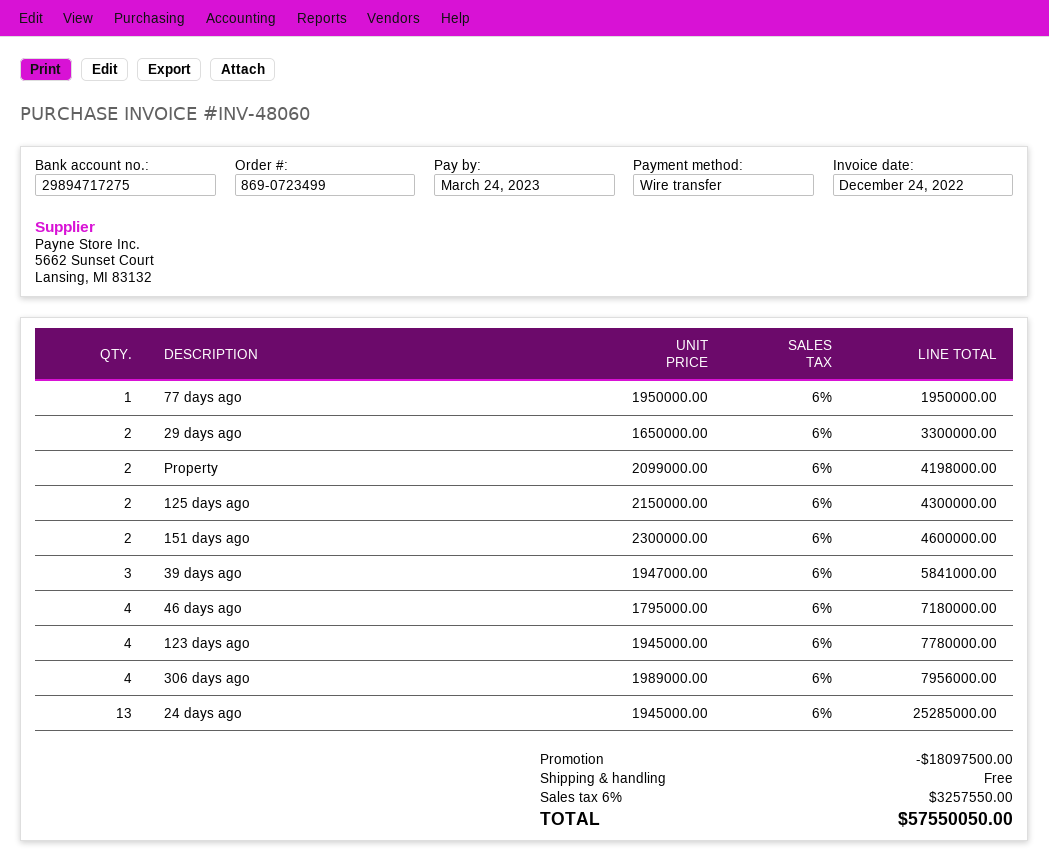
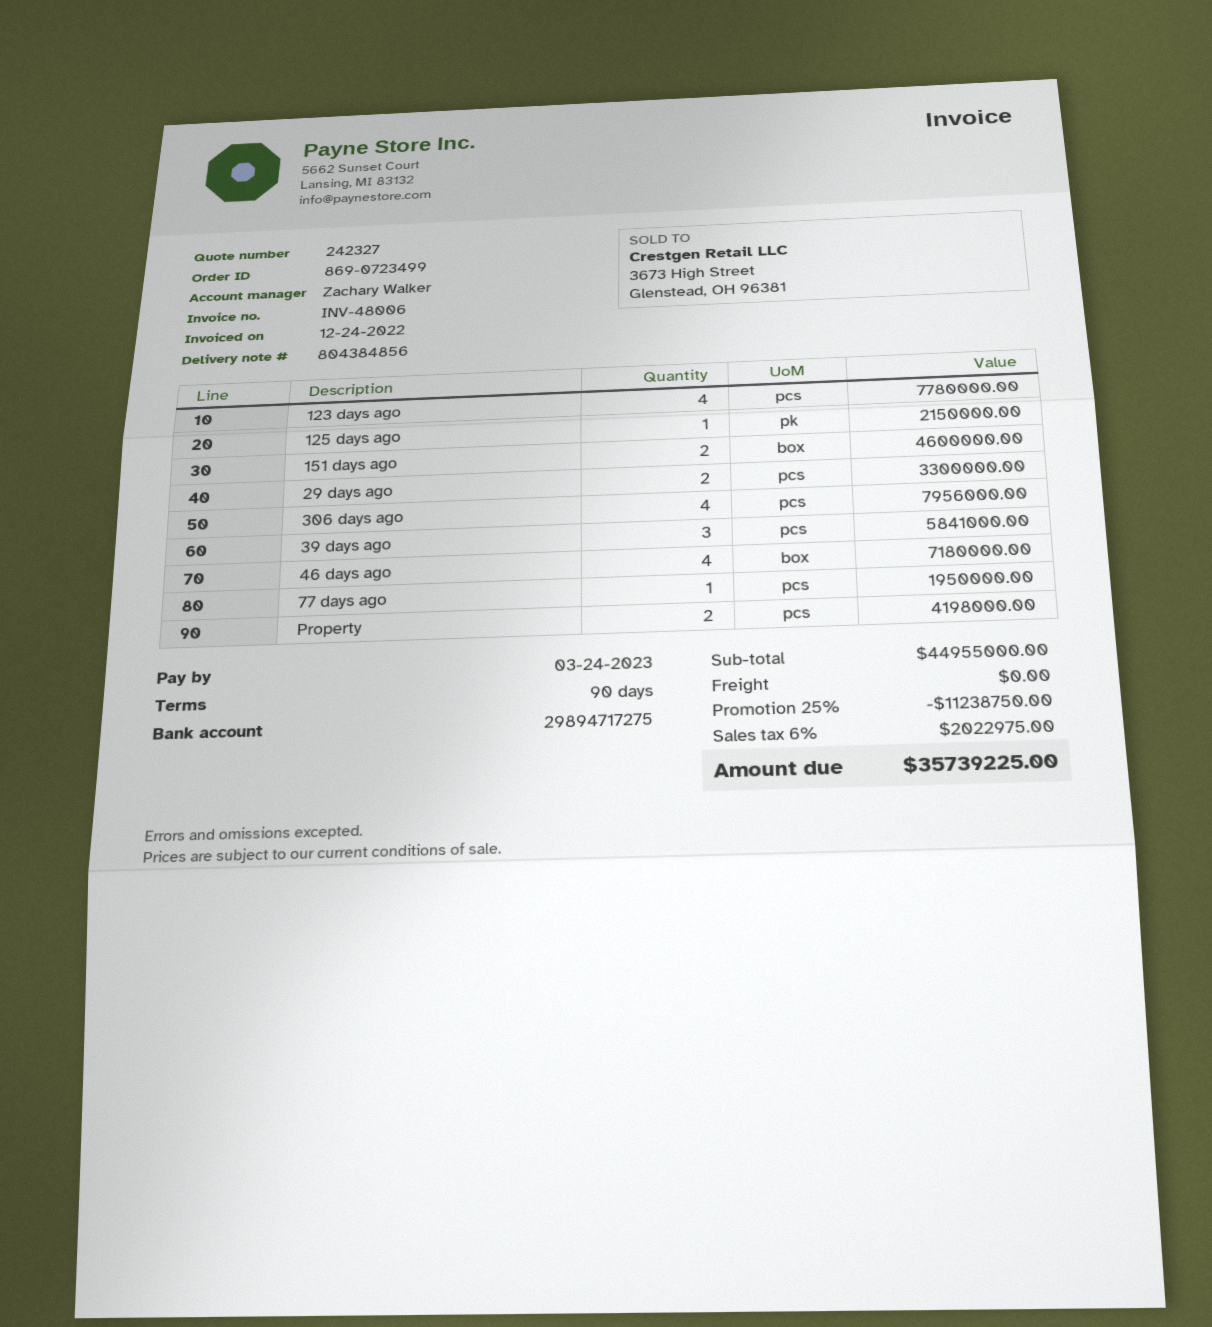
invoice number: INV-48060 -> INV-48006
125 days ago: 2 for 4300000.00 -> 1 for 2150000.00
24 days ago: 13 for 25285000.00 -> none
discount: 18097500.00 -> 11238750.00
tax: 6% = 3257550.00 -> 6% = 2022975.00
total: 57550050.00 -> 35739225.00

